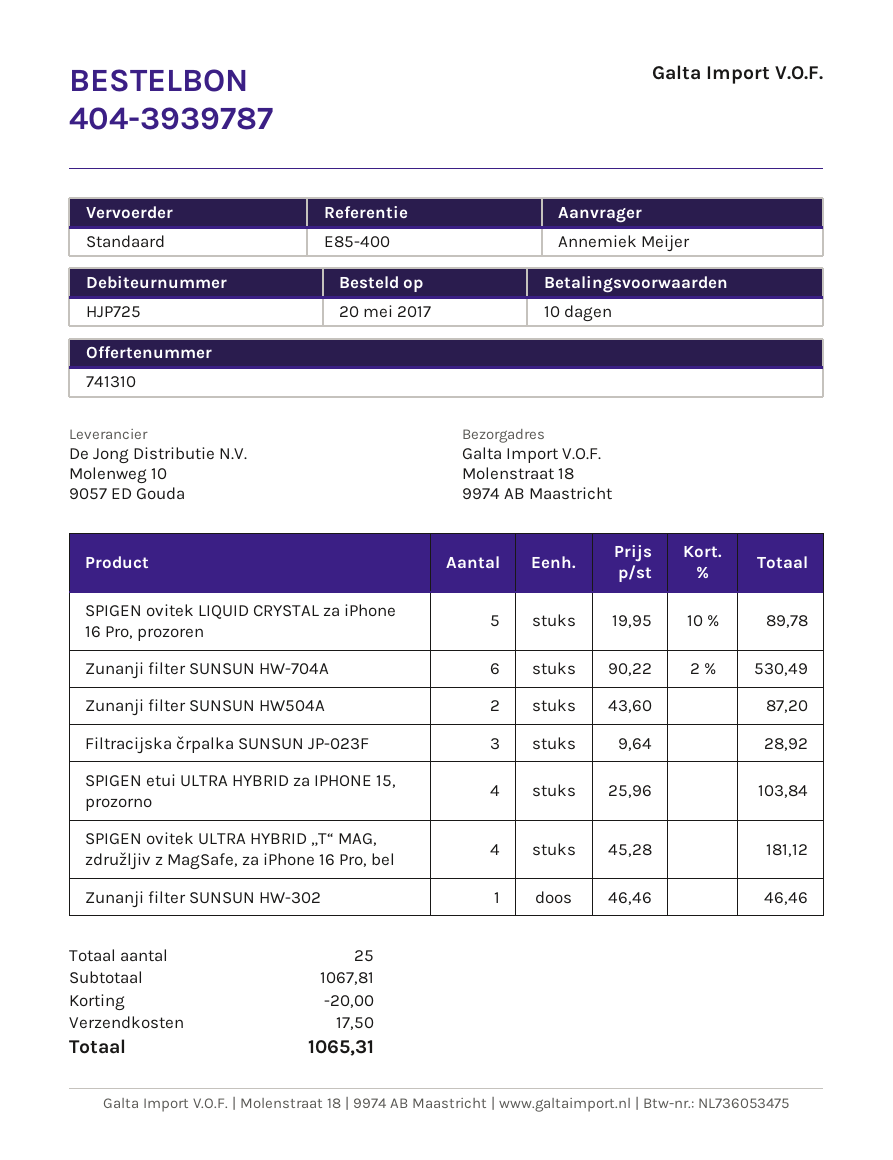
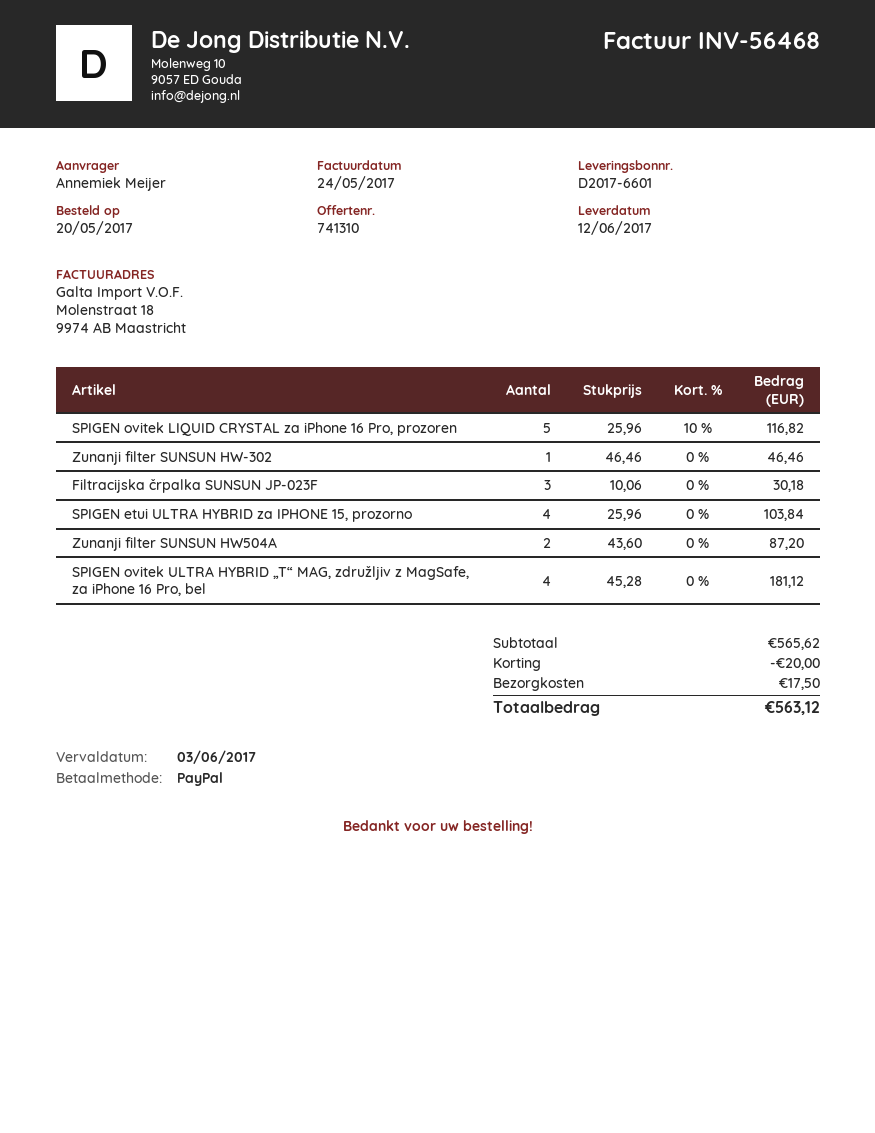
SPIGEN ovitek LIQUID CRYSTAL za iPhone 16 Pro, prozoren: 5 x 19.95 - 10% = 89.78 -> 5 x 25.96 - 10% = 116.82
Zunanji filter SUNSUN HW-704A: 6 x 90.22 - 2% = 530.49 -> none
Filtracijska črpalka SUNSUN JP-023F: 3 x 9.64 = 28.92 -> 3 x 10.06 = 30.18
subtotal: 1067.81 -> 565.62
total: 1065.31 -> 563.12

